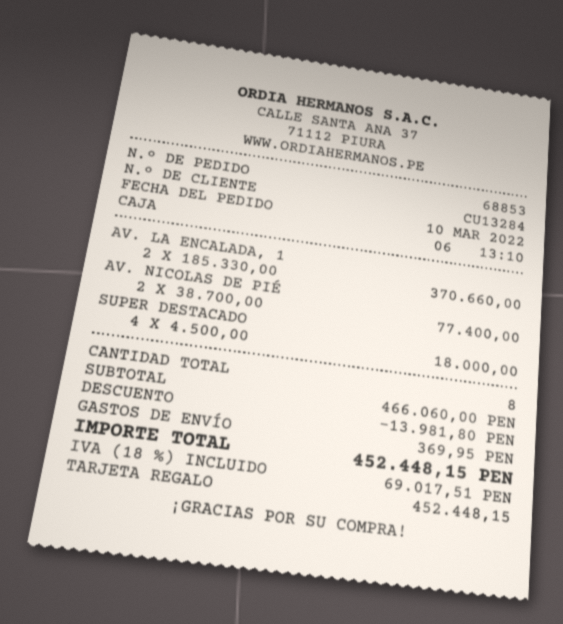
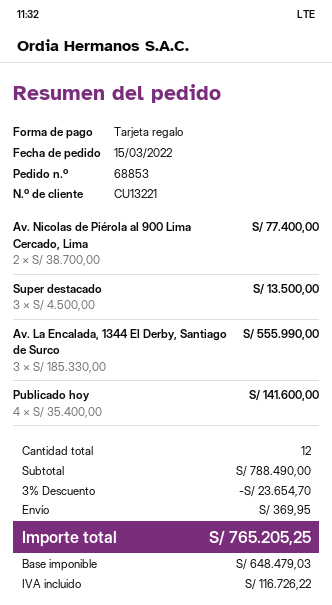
order date: 2022-03-10 -> 2022-03-15
customer number: CU13284 -> CU13221
AV. LA ENCALADA, 1: 2 x 185330.00 = 370660.00 -> 3 x 185330.00 = 555990.00
SUPER DESTACADO: 4 x 4500.00 = 18000.00 -> 3 x 4500.00 = 13500.00
Publicado hoy: none -> 4 x 35400.00 = 141600.00
total quantity: 8 -> 12
subtotal: 466060.00 -> 788490.00
discount: 13981.80 -> 23654.70
tax: 69017.51 -> 116726.22
total: 452448.15 -> 765205.25

